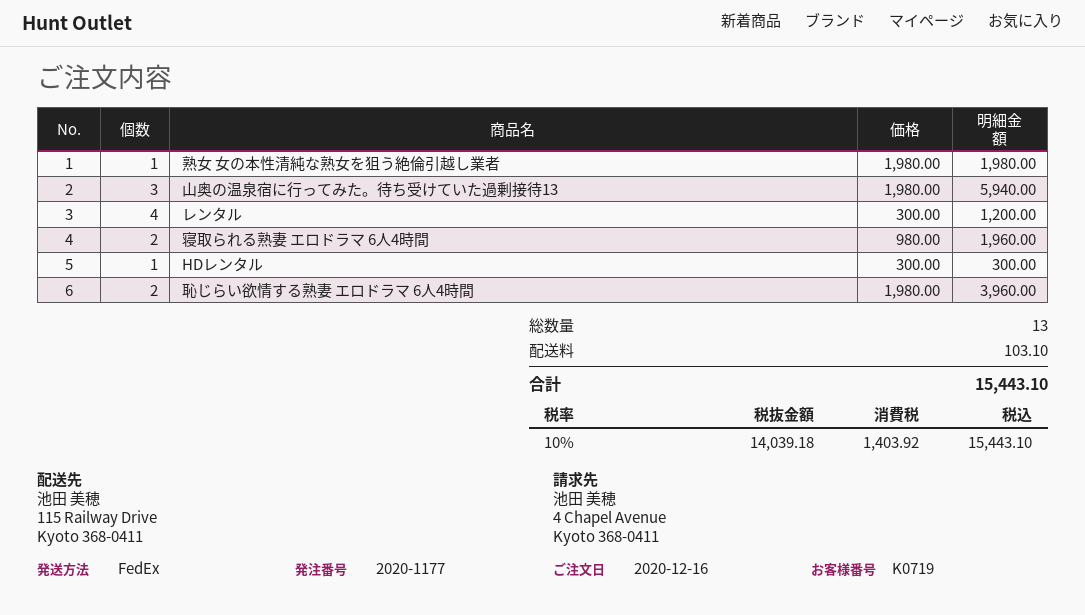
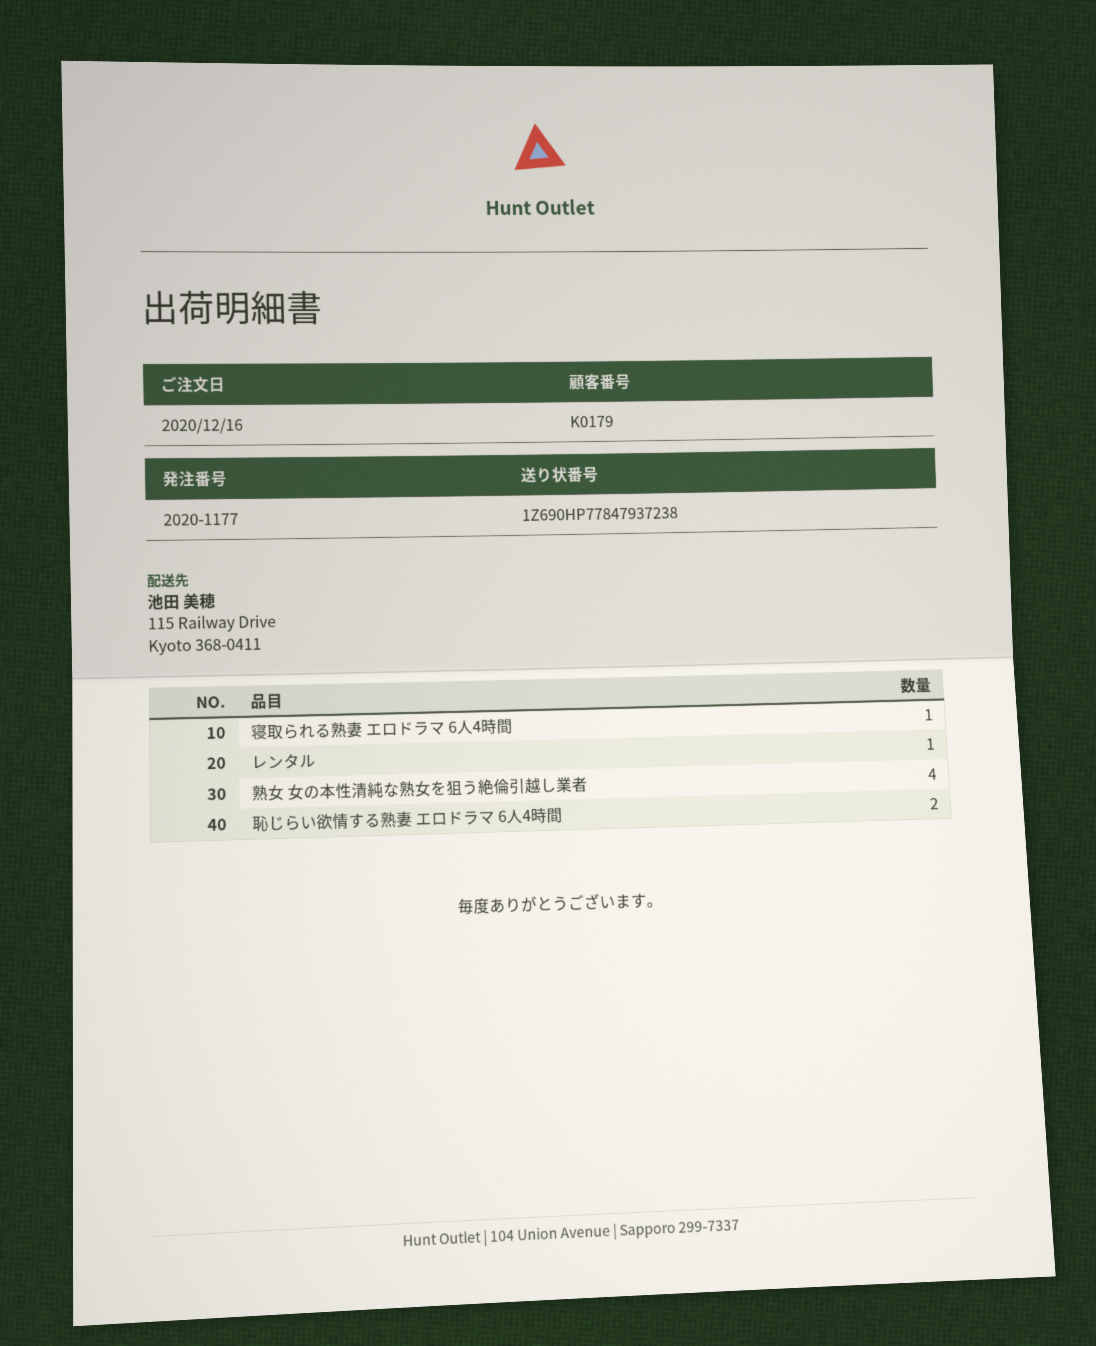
customer number: K0719 -> K0179
熟女 女の本性清純な熟女を狙う絶倫引越し業者: 1 -> 4
山奥の温泉宿に行ってみた。待ち受けていた過剰接待13: 3 -> none
レンタル: 4 -> 1
寝取られる熟妻 エロドラマ 6人4時間: 2 -> 1
HDレンタル: 1 -> none

